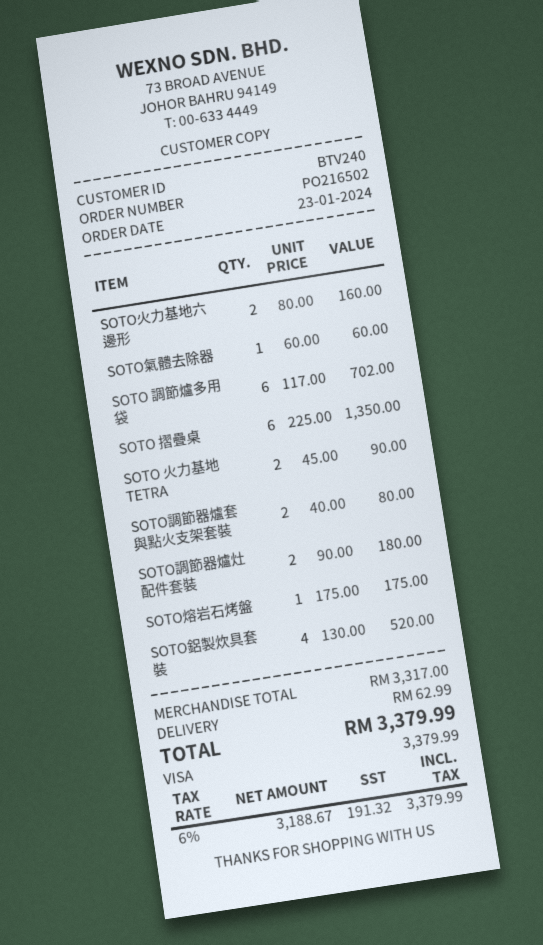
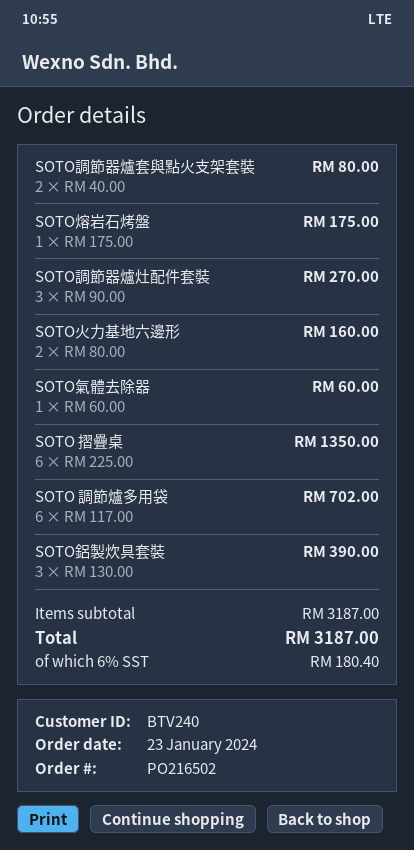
SOTO 火力基地 TETRA: 2 x 45.00 = 90.00 -> none
SOTO調節器爐灶配件套裝: 2 x 90.00 = 180.00 -> 3 x 90.00 = 270.00
SOTO鋁製炊具套裝: 4 x 130.00 = 520.00 -> 3 x 130.00 = 390.00
subtotal: 3317.00 -> 3187.00
shipping: 62.99 -> none
tax: 6% = 191.32 -> 6% = 180.40
total: 3379.99 -> 3187.00

